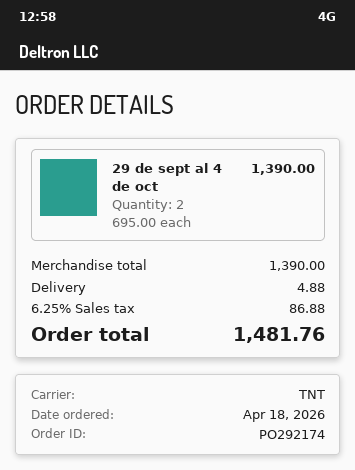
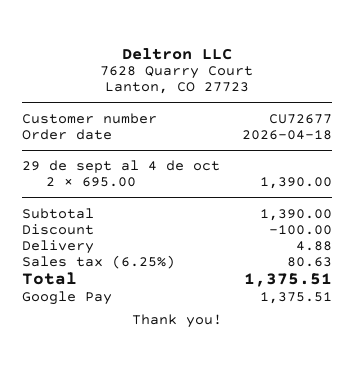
discount: none -> 100.00
tax: 6.25% = 86.88 -> 6.25% = 80.63
total: 1481.76 -> 1375.51

